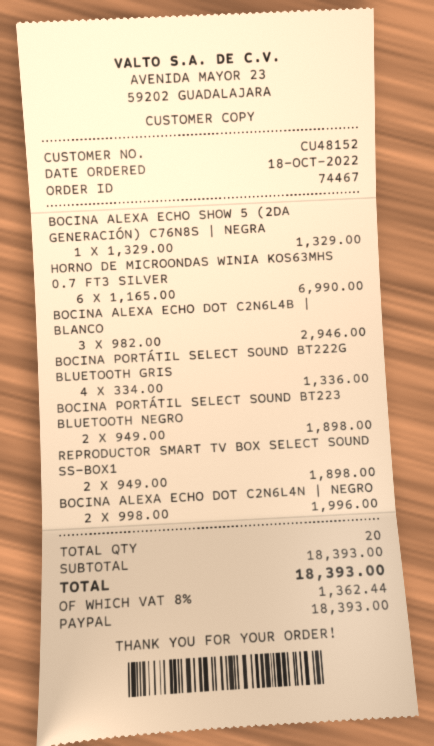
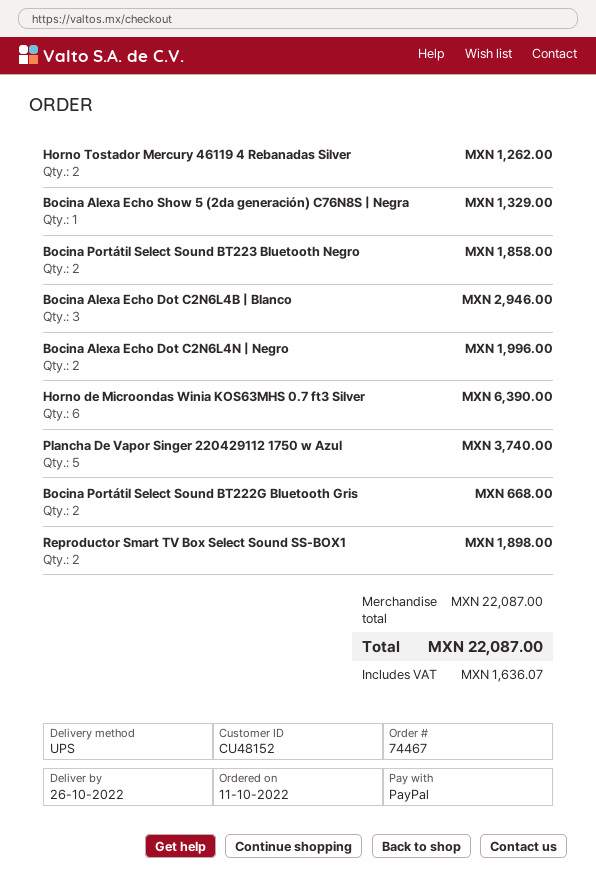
order date: 2022-10-18 -> 2022-10-11
HORNO DE MICROONDAS WINIA KOS63MHS 0.7 FT3 SILVER: 6 for 6990.00 -> 6 for 6390.00
BOCINA PORTÁTIL SELECT SOUND BT222G BLUETOOTH GRIS: 4 for 1336.00 -> 2 for 668.00
BOCINA PORTÁTIL SELECT SOUND BT223 BLUETOOTH NEGRO: 2 for 1898.00 -> 2 for 1858.00
Horno Tostador Mercury 46119 4 Rebanadas Silver: none -> 2 for 1262.00
Plancha De Vapor Singer 220429112 1750 w Azul: none -> 5 for 3740.00
subtotal: 18393.00 -> 22087.00
tax: 1362.44 -> 1636.07
total: 18393.00 -> 22087.00

